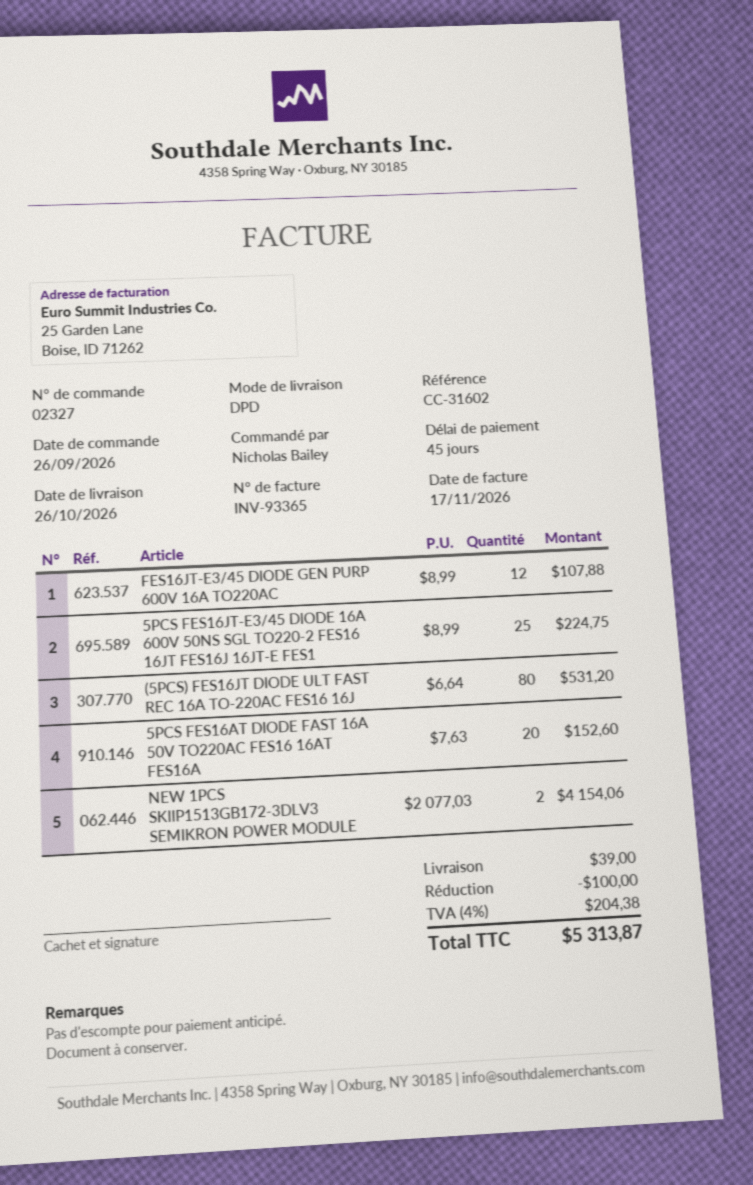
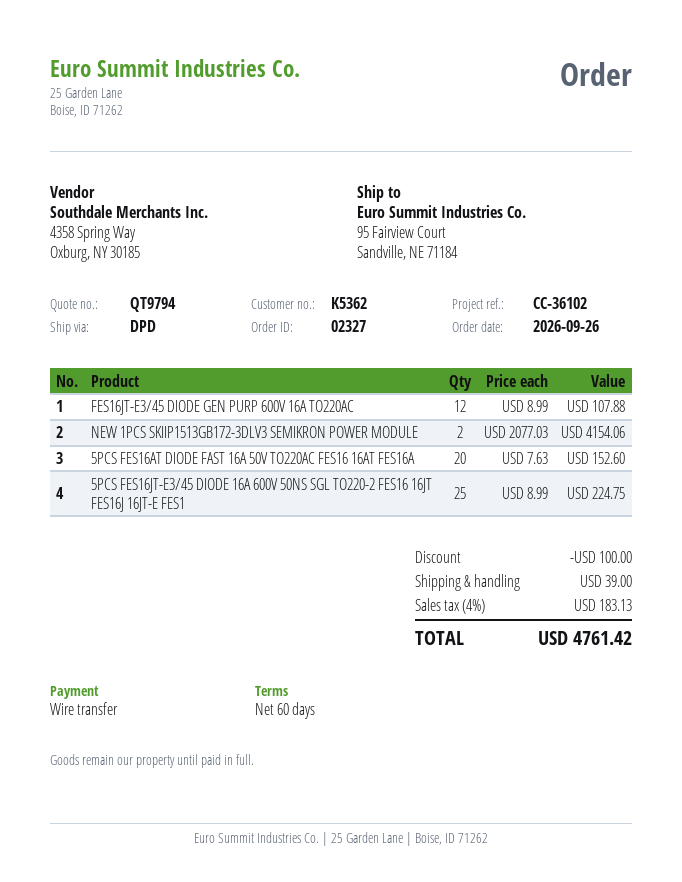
payment terms: 45 days -> 60 days
reference: CC-31602 -> CC-36102
(5PCS) FES16JT DIODE ULT FAST REC 16A TO-220AC FES16 16J: 80 x 6.64 = 531.20 -> none
tax: 4% = 204.38 -> 4% = 183.13
total: 5313.87 -> 4761.42

